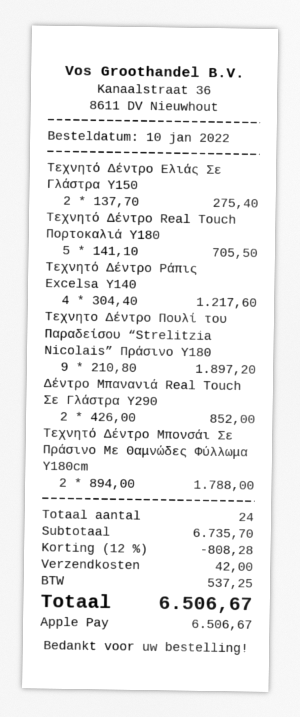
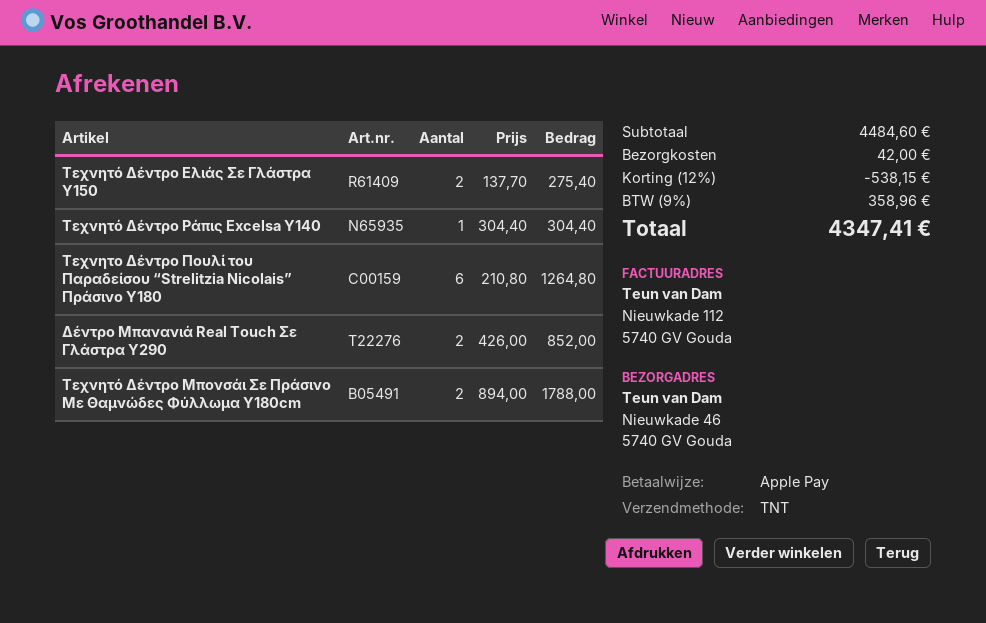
Τεχνητό Δέντρο Real Touch Πορτοκαλιά Υ180: 5 x 141.10 = 705.50 -> none
Τεχνητό Δέντρο Ράπις Εxcelsa Υ140: 4 x 304.40 = 1217.60 -> 1 x 304.40 = 304.40
Τεχνητο Δέντρο Πουλί του Παραδείσου “Strelitzia Nicolais” Πράσινο Υ180: 9 x 210.80 = 1897.20 -> 6 x 210.80 = 1264.80
subtotal: 6735.70 -> 4484.60
discount: 12% = 808.28 -> 12% = 538.15
tax: 537.25 -> 358.96
total: 6506.67 -> 4347.41

